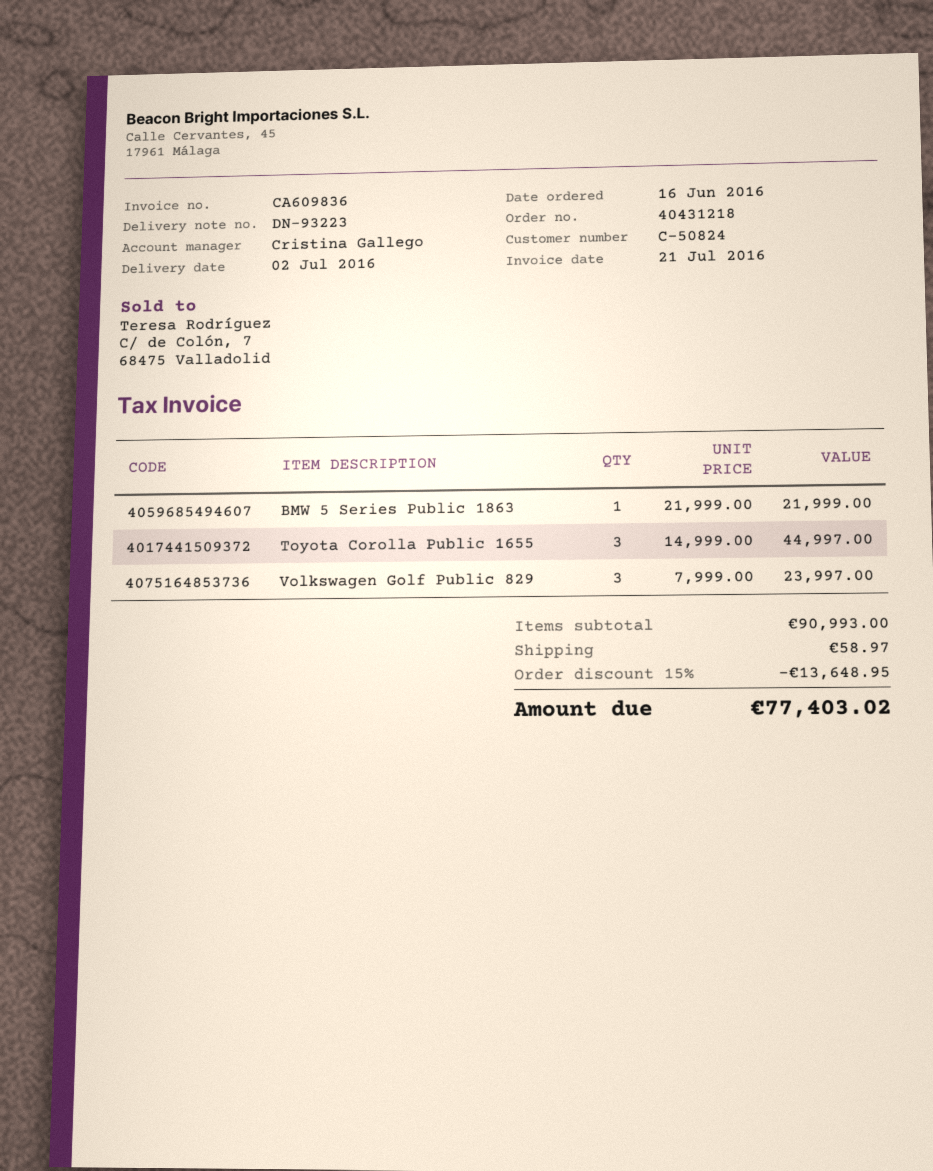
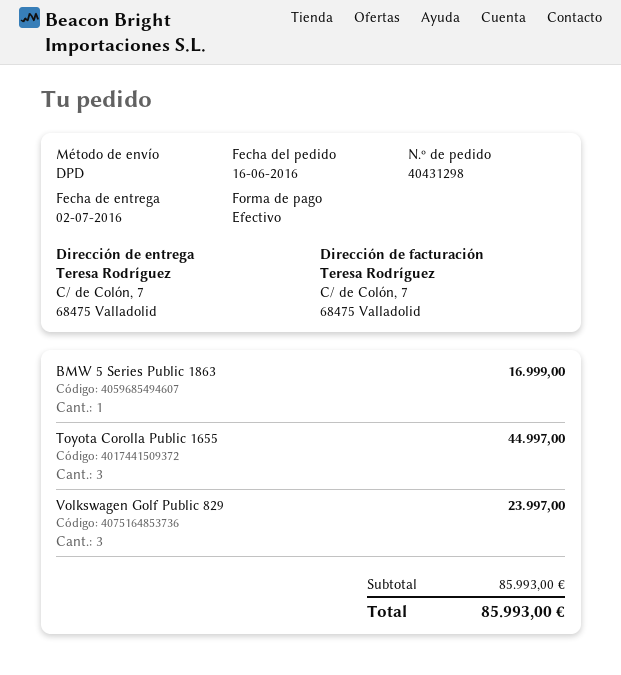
order number: 40431218 -> 40431298
BMW 5 Series Public 1863: 1 for 21999.00 -> 1 for 16999.00
subtotal: 90993.00 -> 85993.00
discount: 15% = 13648.95 -> none
shipping: 58.97 -> none
total: 77403.02 -> 85993.00

